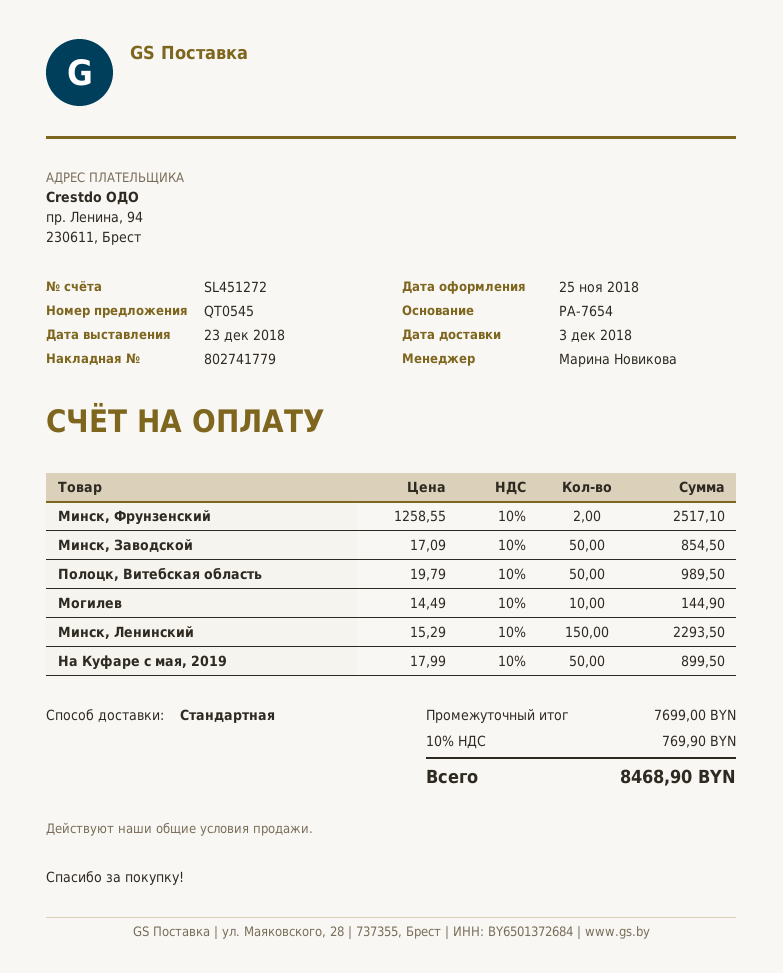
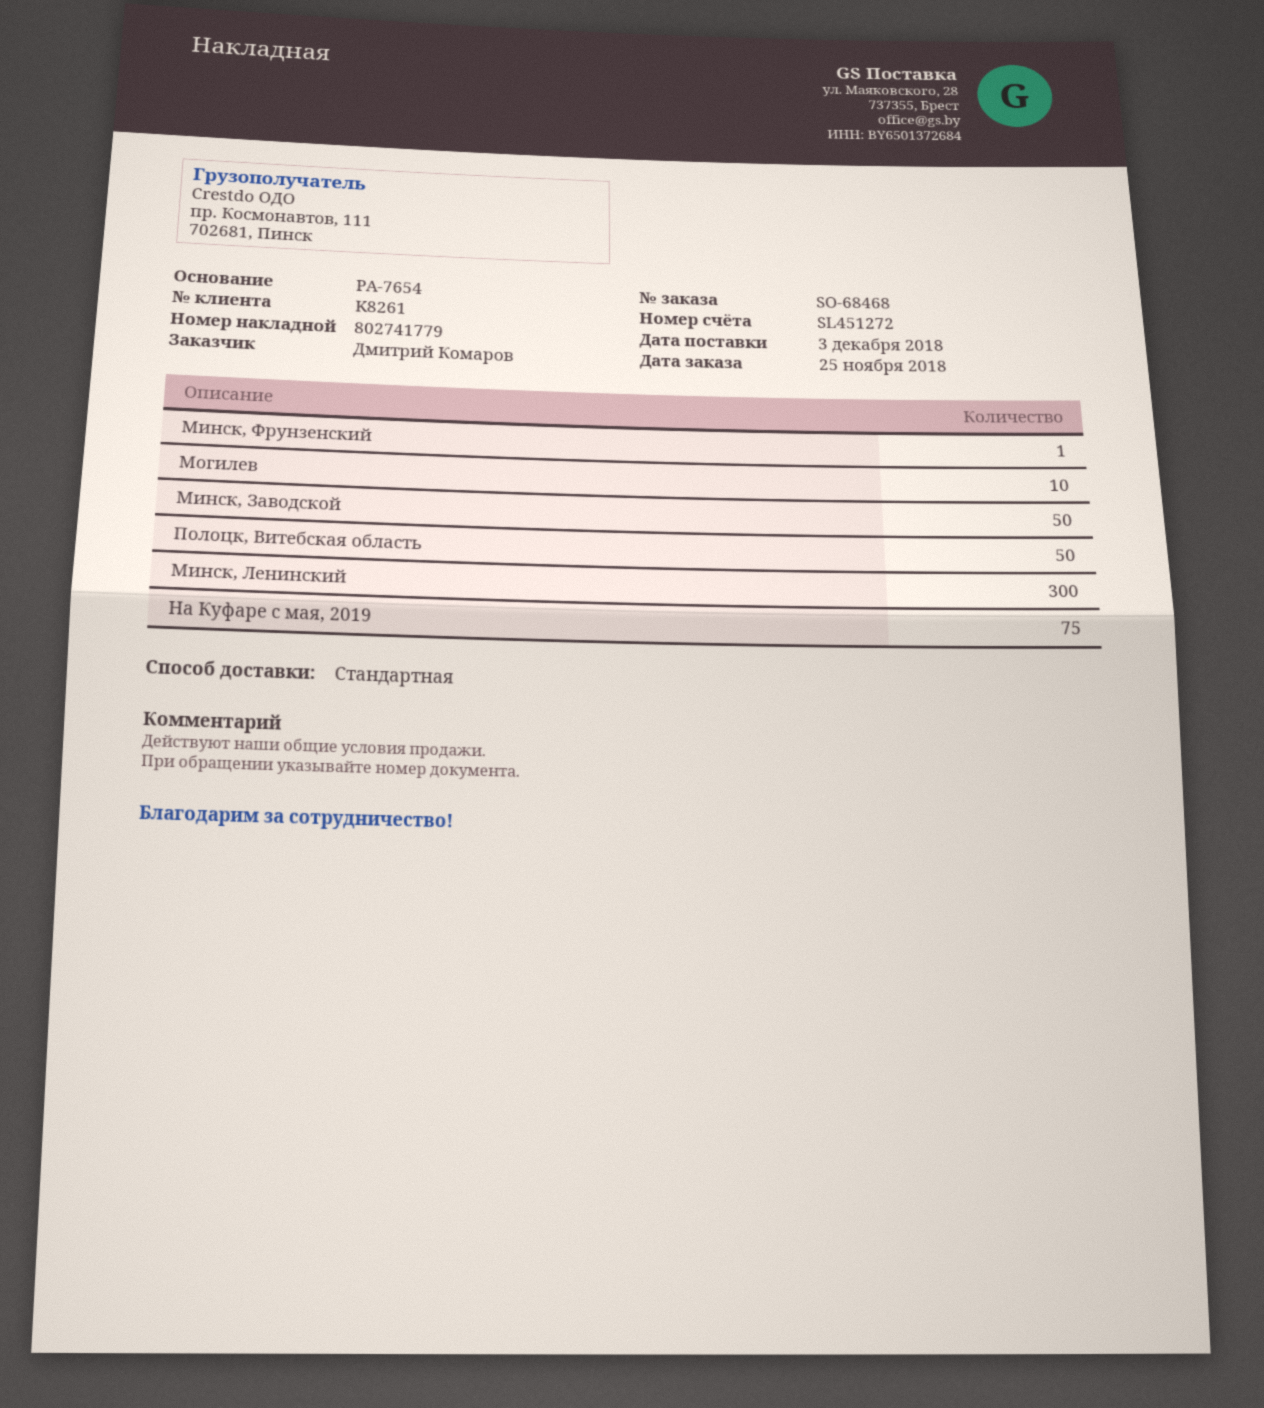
Минск, Фрунзенский: 2 -> 1
Минск, Ленинский: 150 -> 300
На Куфаре с мая, 2019: 50 -> 75

